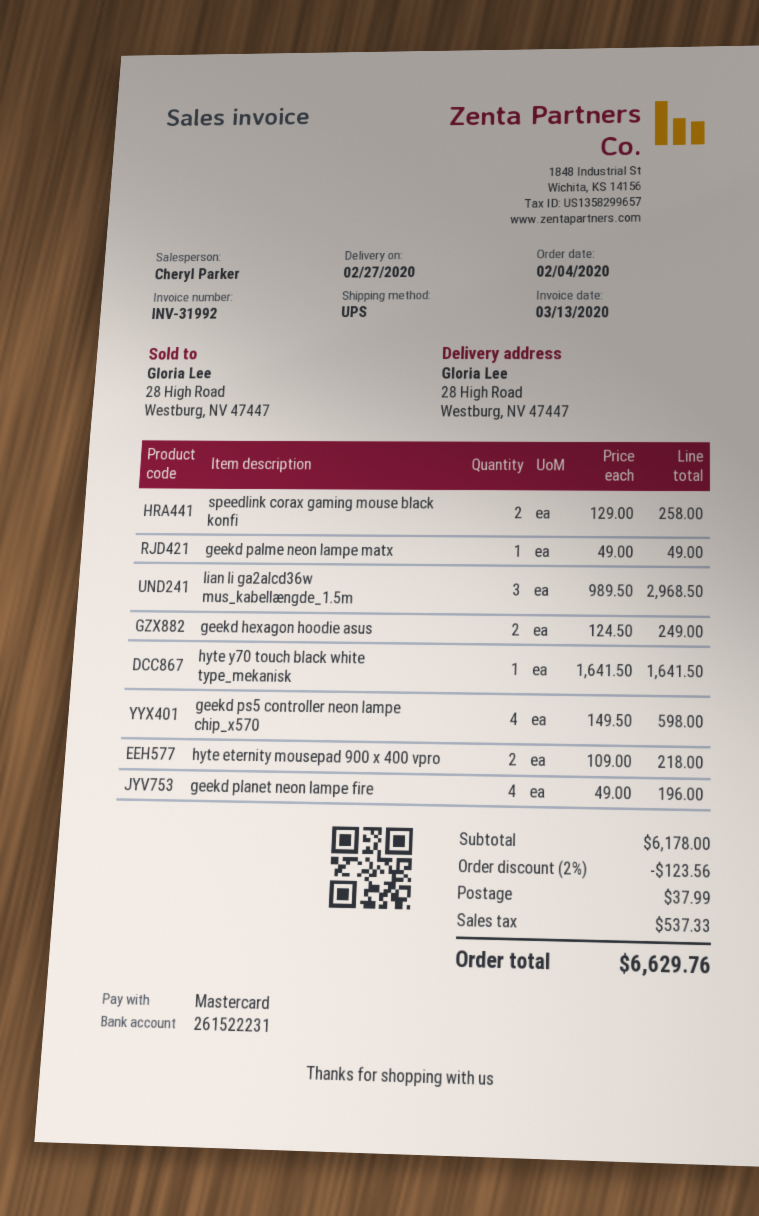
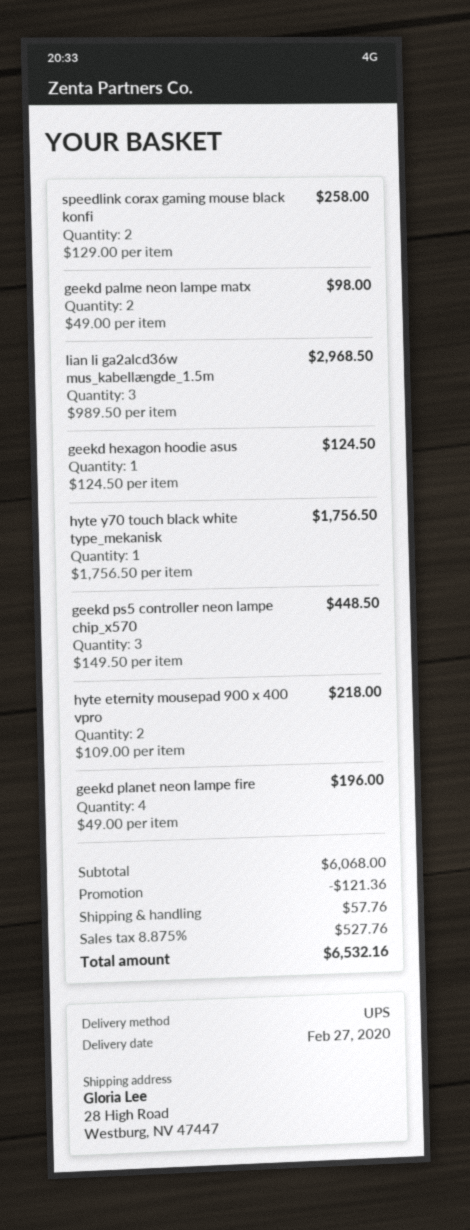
geekd palme neon lampe matx: 1 x 49.00 = 49.00 -> 2 x 49.00 = 98.00
geekd hexagon hoodie asus: 2 x 124.50 = 249.00 -> 1 x 124.50 = 124.50
hyte y70 touch black white type_mekanisk: 1 x 1641.50 = 1641.50 -> 1 x 1756.50 = 1756.50
geekd ps5 controller neon lampe chip_x570: 4 x 149.50 = 598.00 -> 3 x 149.50 = 448.50
subtotal: 6178.00 -> 6068.00
discount: 123.56 -> 121.36
shipping: 37.99 -> 57.76
tax: 537.33 -> 527.76
total: 6629.76 -> 6532.16

